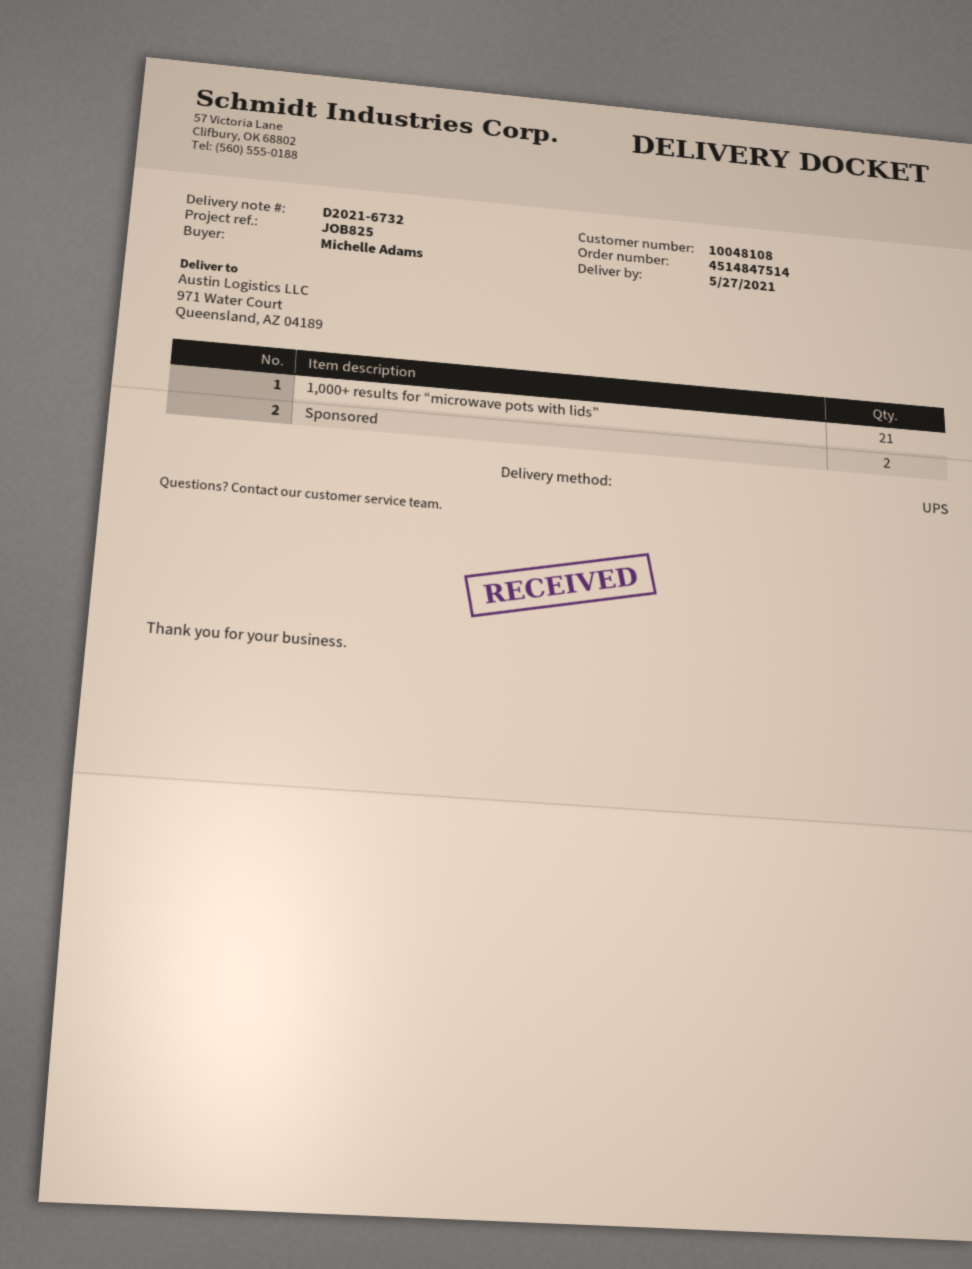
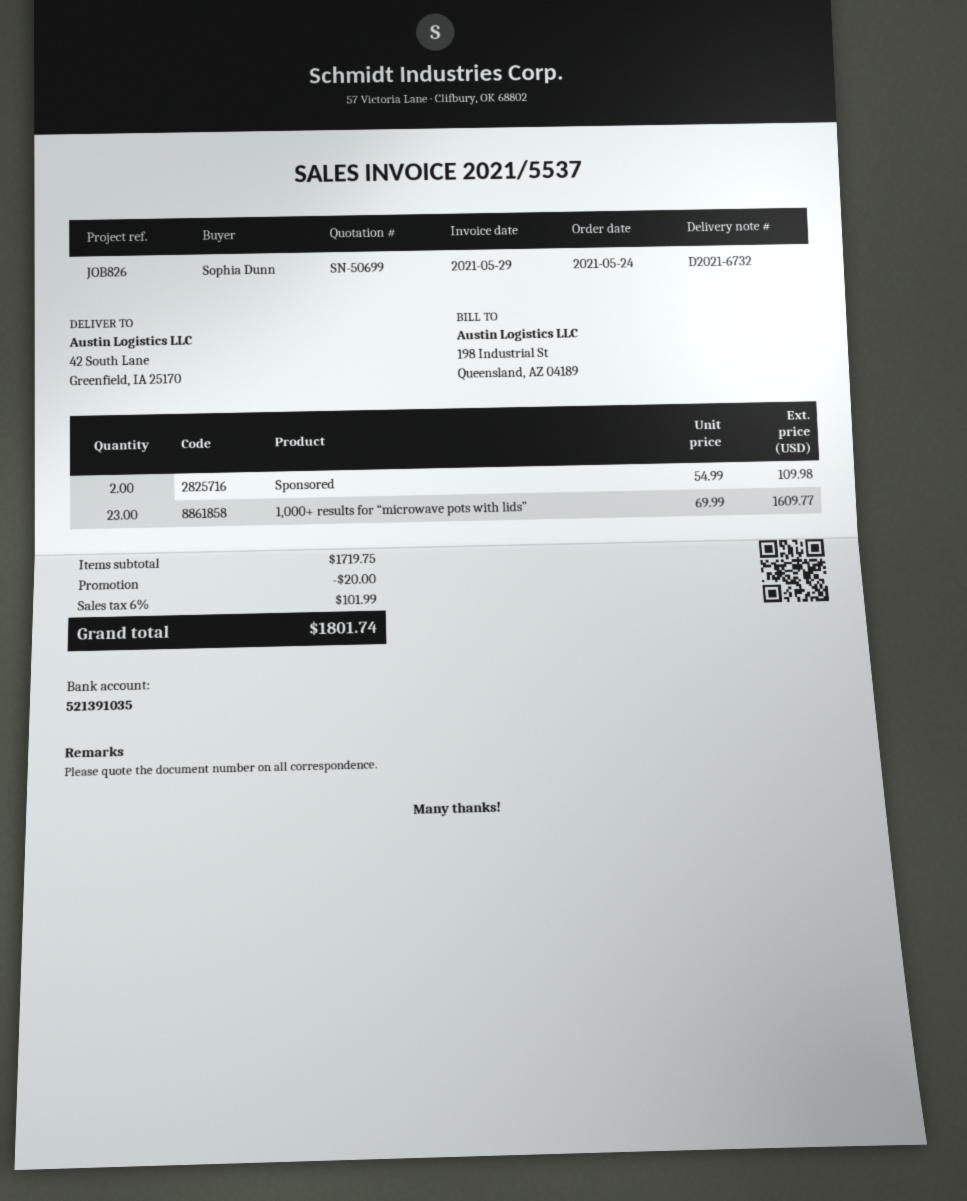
reference: JOB825 -> JOB826
ordered by: Michelle Adams -> Sophia Dunn
ship to: 971 Water Court, Queensland, AZ 04189 -> 42 South Lane, Greenfield, IA 25170
1,000+ results for “microwave pots with lids”: 21 -> 23

